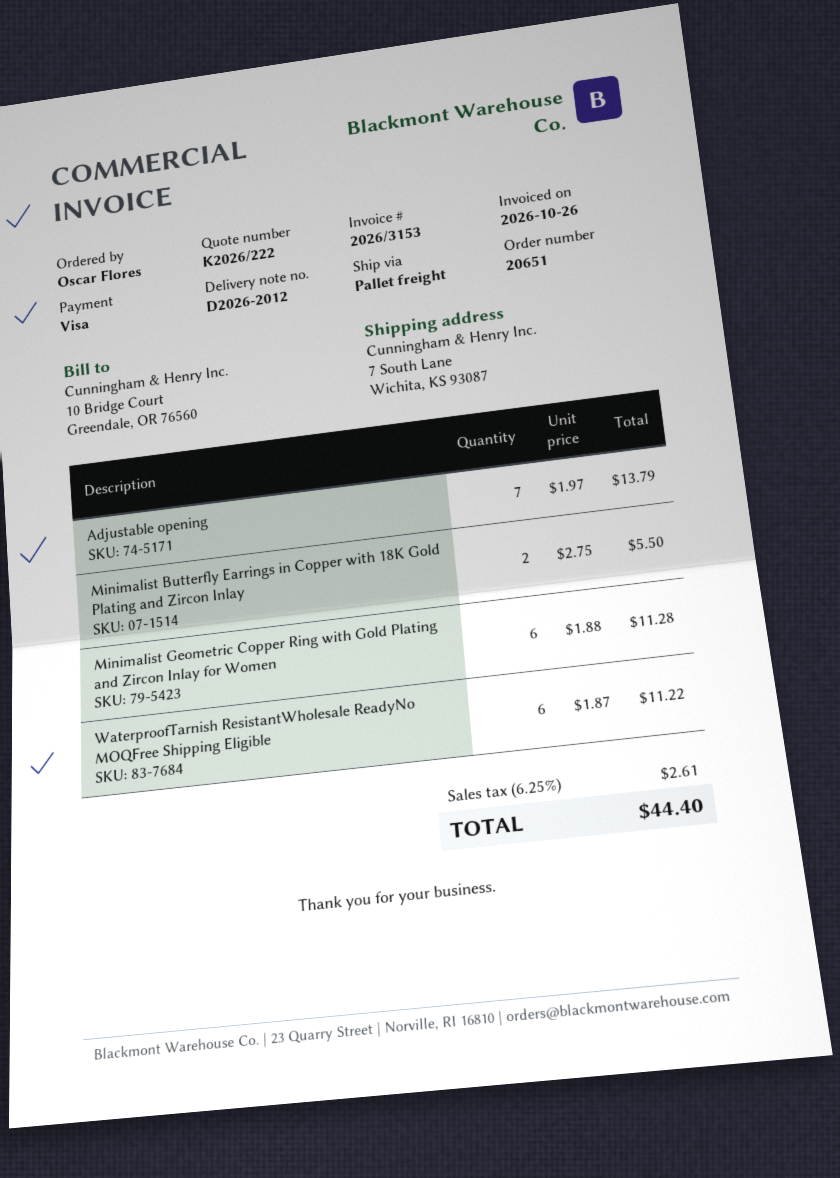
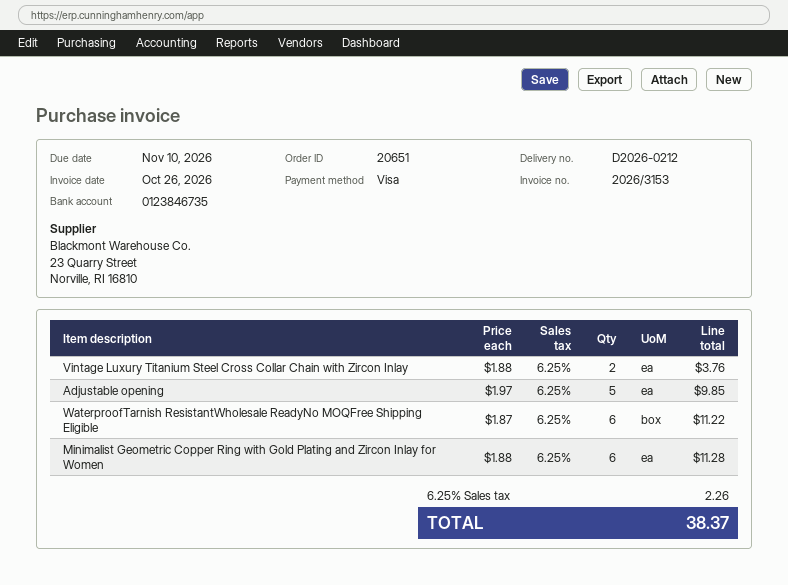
delivery note number: D2026-2012 -> D2026-0212
Adjustable opening: 7 x 1.97 = 13.79 -> 5 x 1.97 = 9.85
Minimalist Butterfly Earrings in Copper with 18K Gold Plating and Zircon Inlay: 2 x 2.75 = 5.50 -> none
Vintage Luxury Titanium Steel Cross Collar Chain with Zircon Inlay: none -> 2 x 1.88 = 3.76
tax: 6.25% = 2.61 -> 6.25% = 2.26
total: 44.40 -> 38.37

